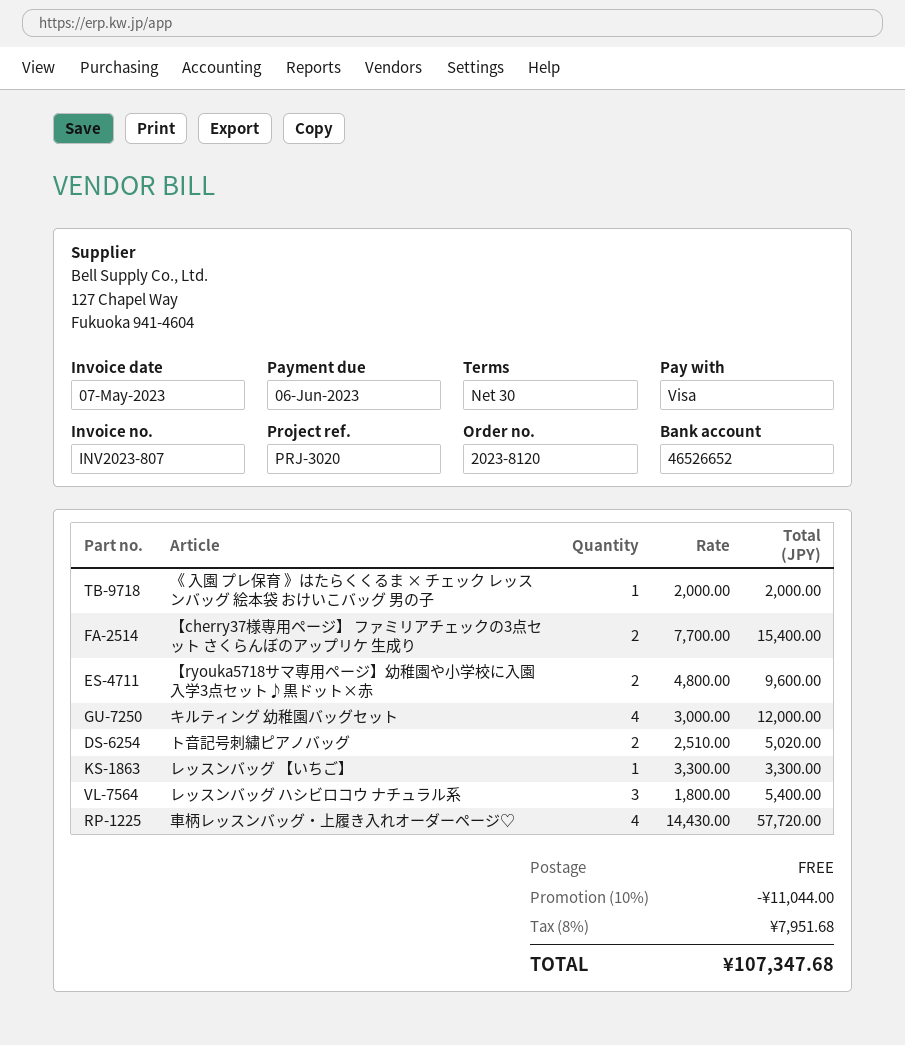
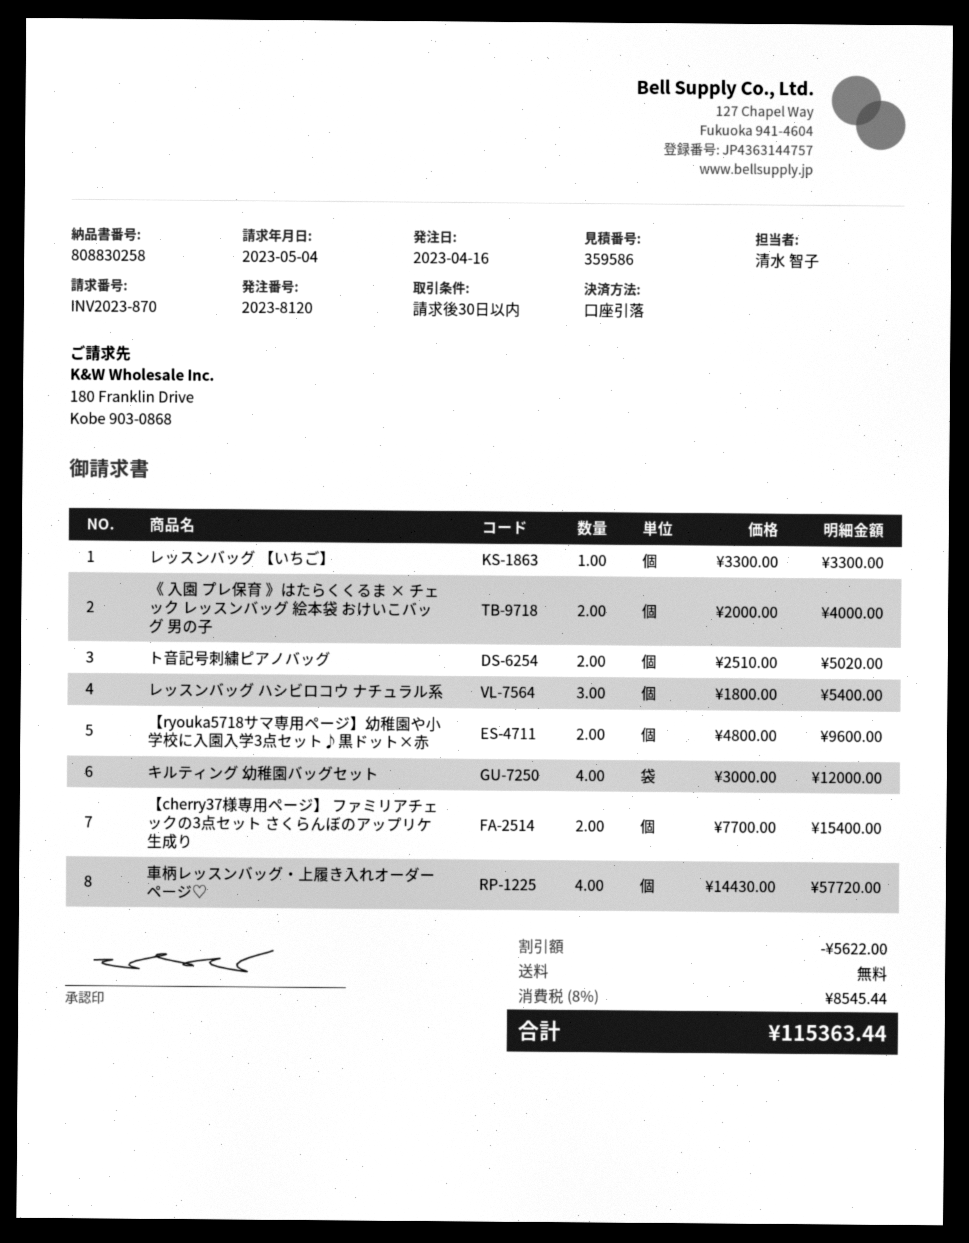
invoice number: INV2023-807 -> INV2023-870
invoice date: 2023-05-07 -> 2023-05-04
payment method: Visa -> direct debit
《 入園 プレ保育 》はたらくくるま × チェック レッスンバッグ 絵本袋 おけいこバッグ 男の子: 1 x 2000.00 = 2000.00 -> 2 x 2000.00 = 4000.00
discount: 11044.00 -> 5622.00
tax: 8% = 7951.68 -> 8% = 8545.44
total: 107347.68 -> 115363.44

